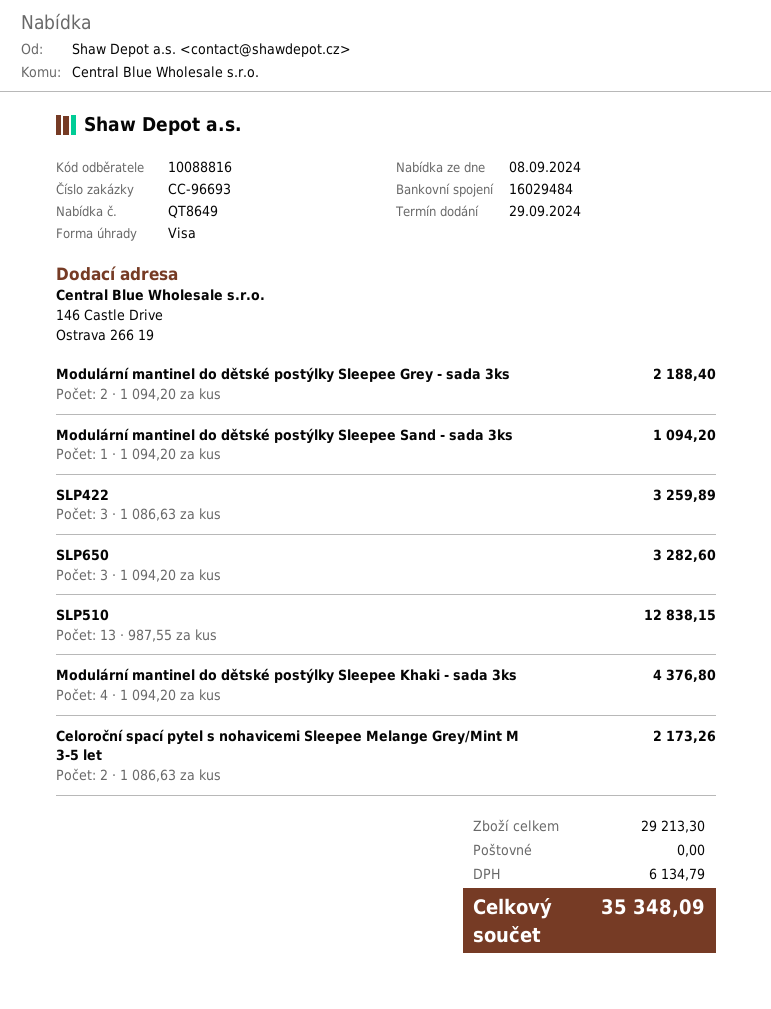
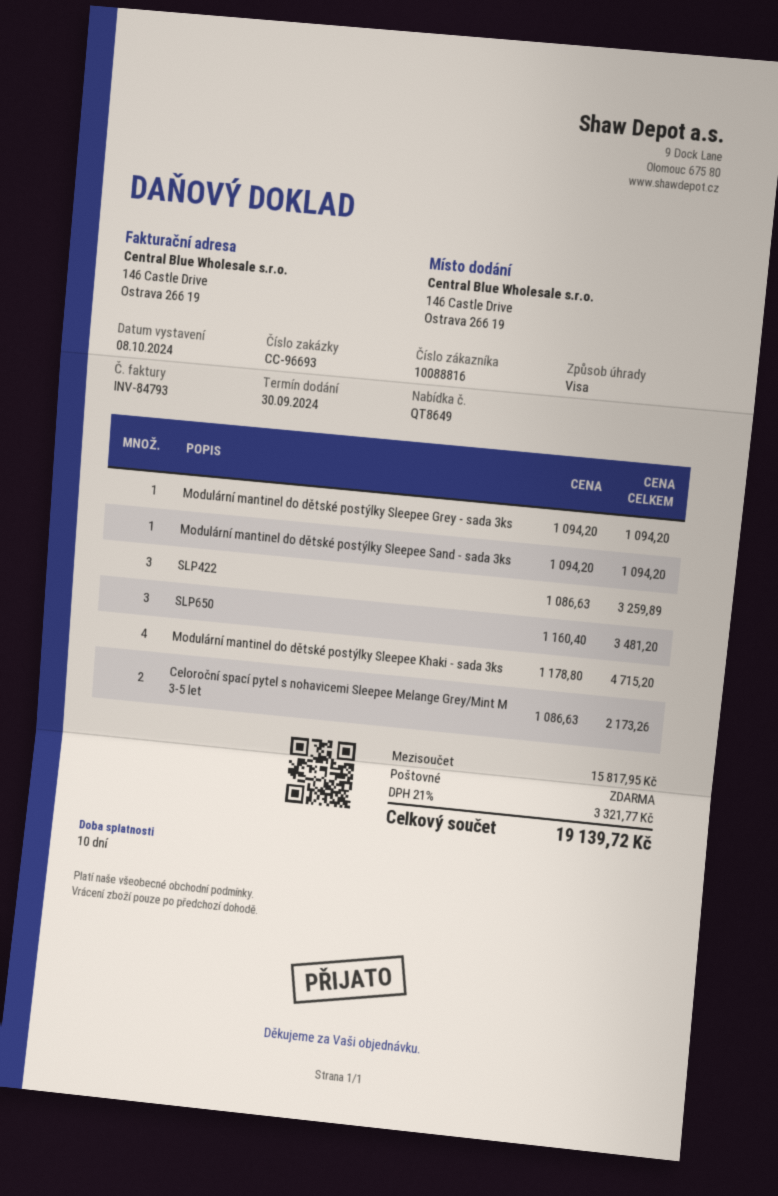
delivery date: 2024-09-29 -> 2024-09-30
Modulární mantinel do dětské postýlky Sleepee Grey - sada 3ks: 2 x 1094.20 = 2188.40 -> 1 x 1094.20 = 1094.20
SLP650: 3 x 1094.20 = 3282.60 -> 3 x 1160.40 = 3481.20
SLP510: 13 x 987.55 = 12838.15 -> none
Modulární mantinel do dětské postýlky Sleepee Khaki - sada 3ks: 4 x 1094.20 = 4376.80 -> 4 x 1178.80 = 4715.20
subtotal: 29213.30 -> 15817.95
tax: 6134.79 -> 3321.77
total: 35348.09 -> 19139.72

